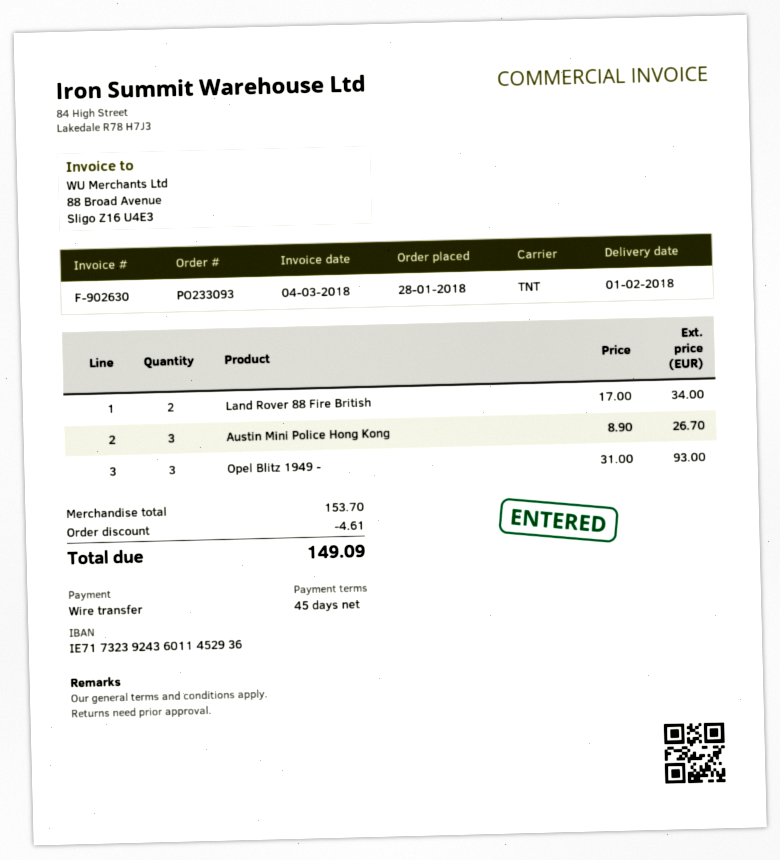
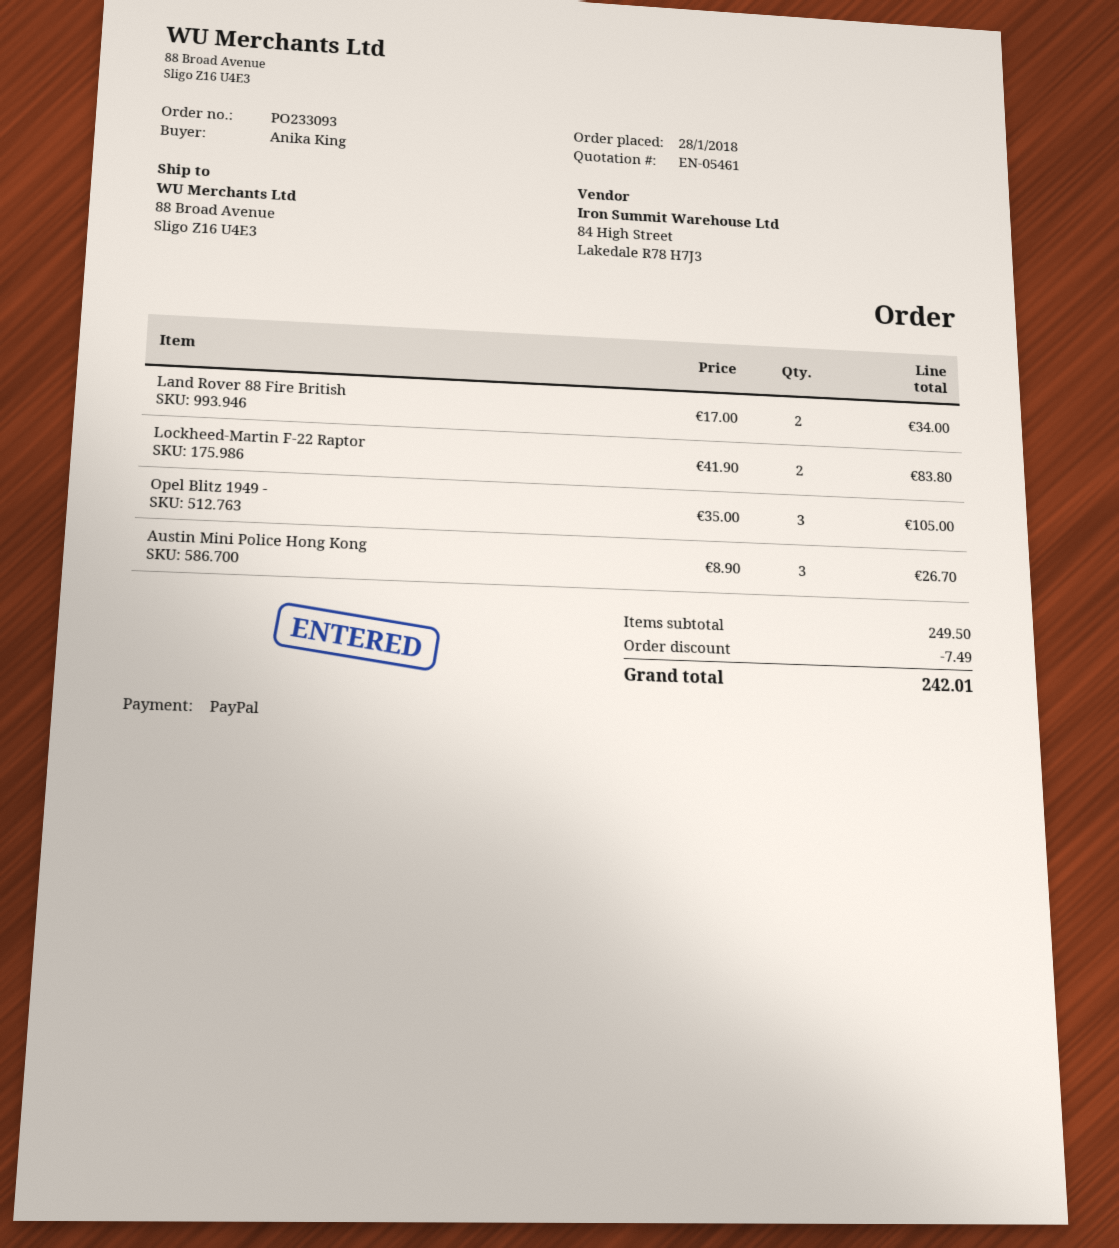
payment method: bank transfer -> PayPal
Opel Blitz 1949 -: 3 x 31.00 = 93.00 -> 3 x 35.00 = 105.00
Lockheed-Martin F-22 Raptor: none -> 2 x 41.90 = 83.80
subtotal: 153.70 -> 249.50
discount: 4.61 -> 7.49
total: 149.09 -> 242.01

